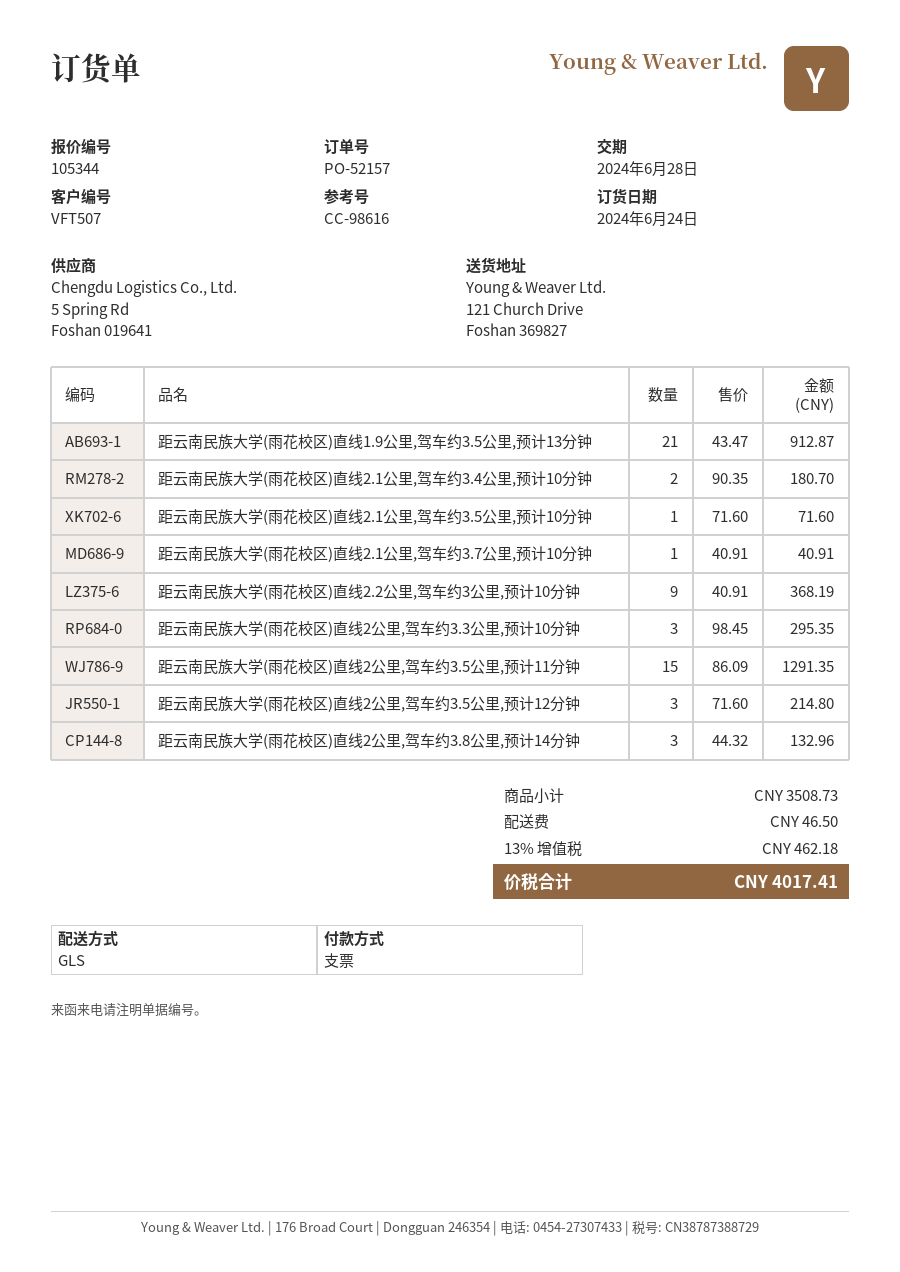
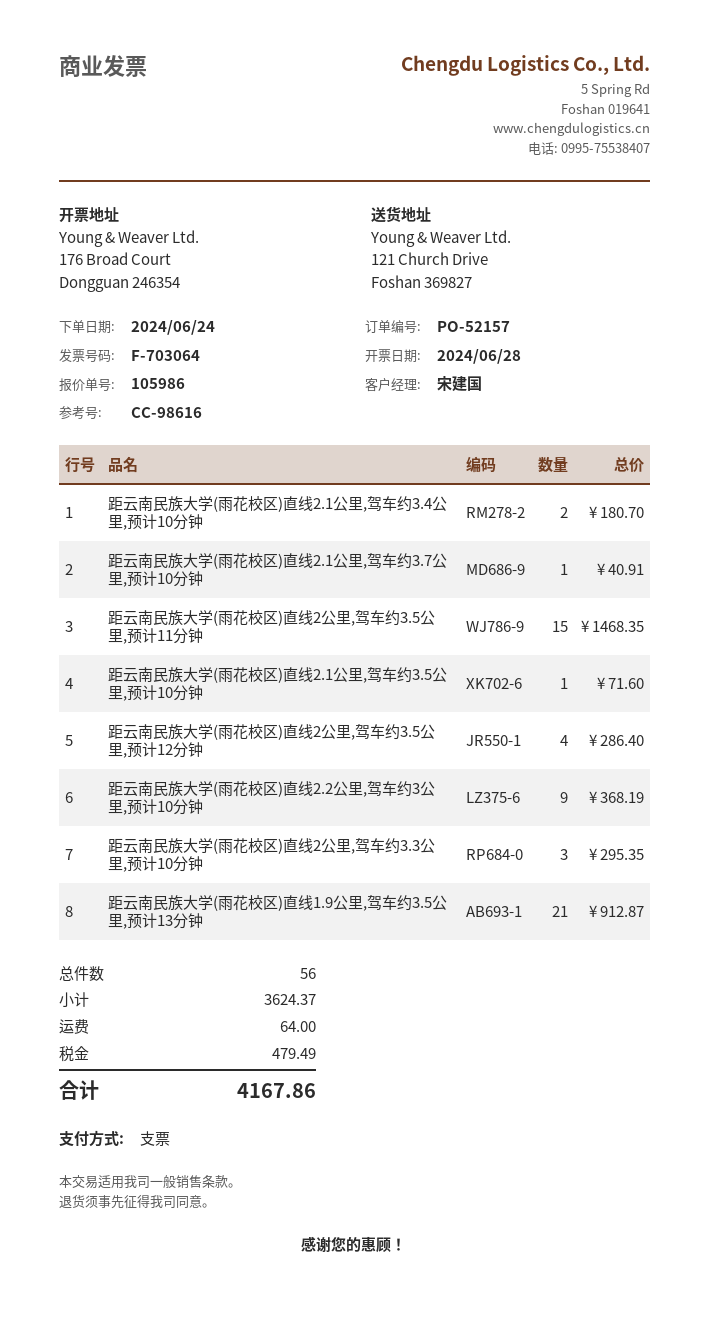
quote number: 105344 -> 105986
距云南民族大学(雨花校区)直线2公里,驾车约3.5公里,预计11分钟: 15 for 1291.35 -> 15 for 1468.35
距云南民族大学(雨花校区)直线2公里,驾车约3.5公里,预计12分钟: 3 for 214.80 -> 4 for 286.40
距云南民族大学(雨花校区)直线2公里,驾车约3.8公里,预计14分钟: 3 for 132.96 -> none
subtotal: 3508.73 -> 3624.37
shipping: 46.50 -> 64.00
tax: 462.18 -> 479.49
total: 4017.41 -> 4167.86

